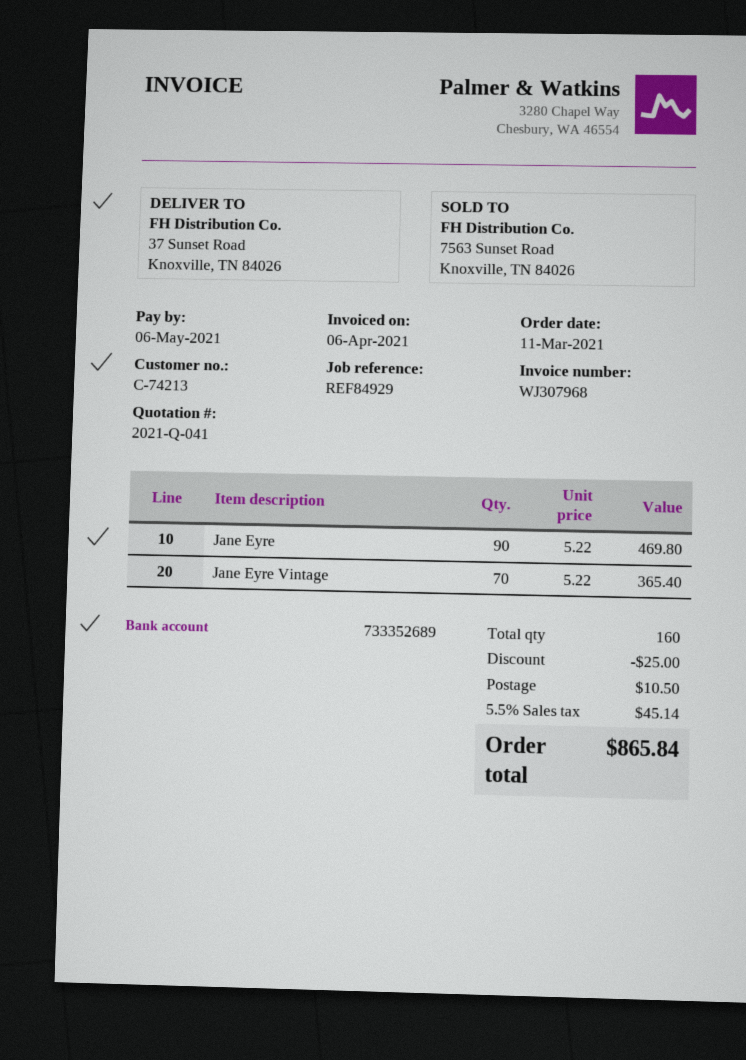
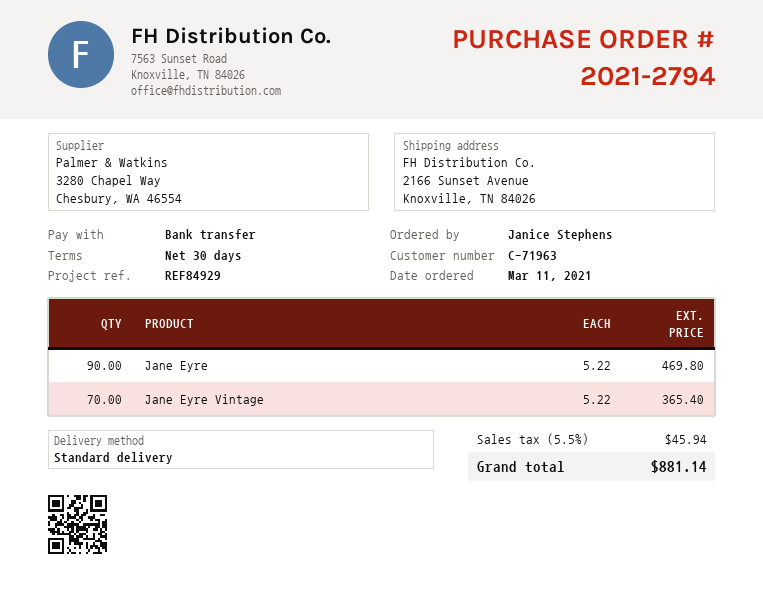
customer number: C-74213 -> C-71963
ship to: 37 Sunset Road, Knoxville, TN 84026 -> 2166 Sunset Avenue, Knoxville, TN 84026
discount: 25.00 -> none
shipping: 10.50 -> none
tax: 5.5% = 45.14 -> 5.5% = 45.94
total: 865.84 -> 881.14

